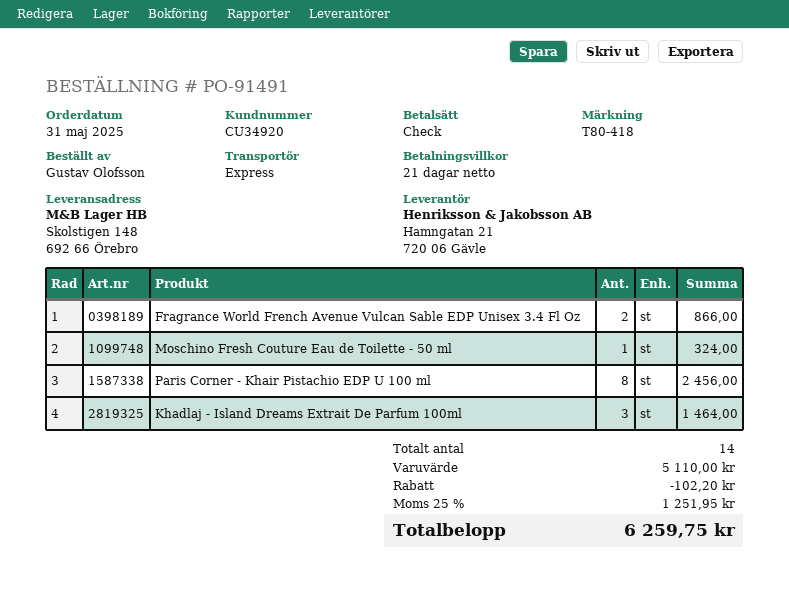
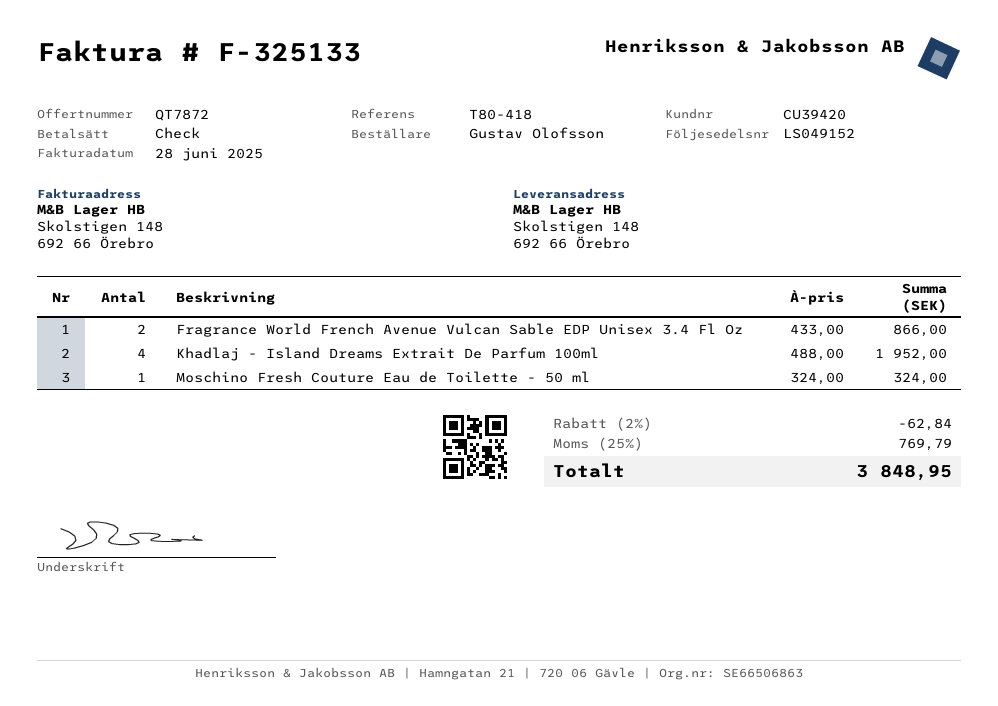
customer number: CU34920 -> CU39420
Paris Corner - Khair Pistachio EDP U 100 ml: 8 for 2456.00 -> none
Khadlaj - Island Dreams Extrait De Parfum 100ml: 3 for 1464.00 -> 4 for 1952.00
discount: 102.20 -> 62.84
tax: 25% = 1251.95 -> 25% = 769.79
total: 6259.75 -> 3848.95

